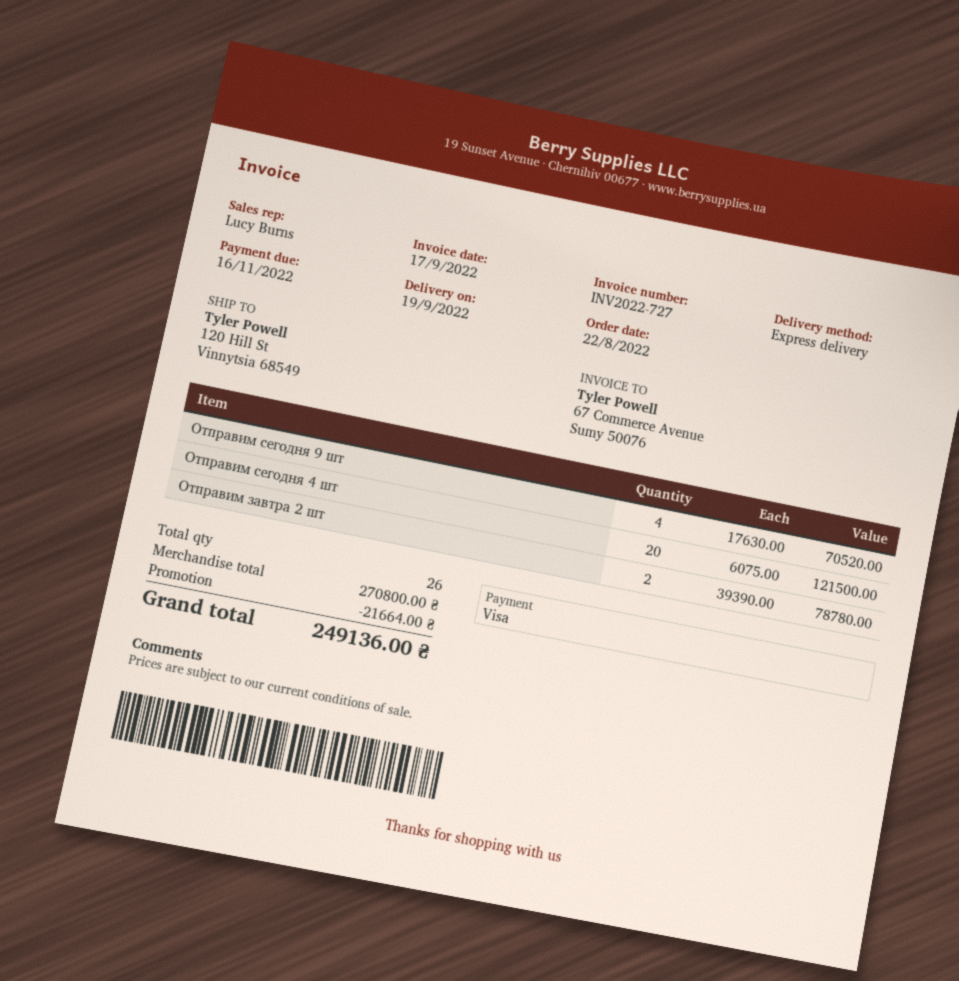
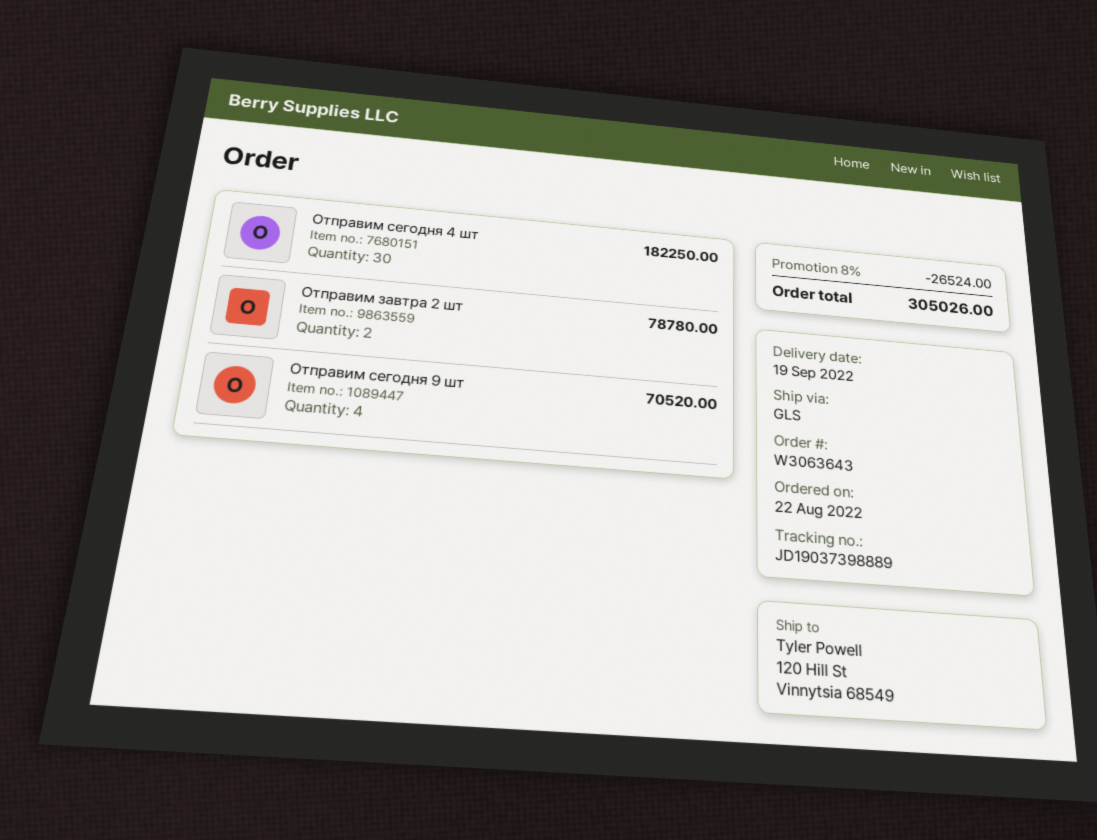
shipping method: express -> GLS
Отправим сегодня 4 шт: 20 for 121500.00 -> 30 for 182250.00
discount: 21664.00 -> 26524.00
total: 249136.00 -> 305026.00

